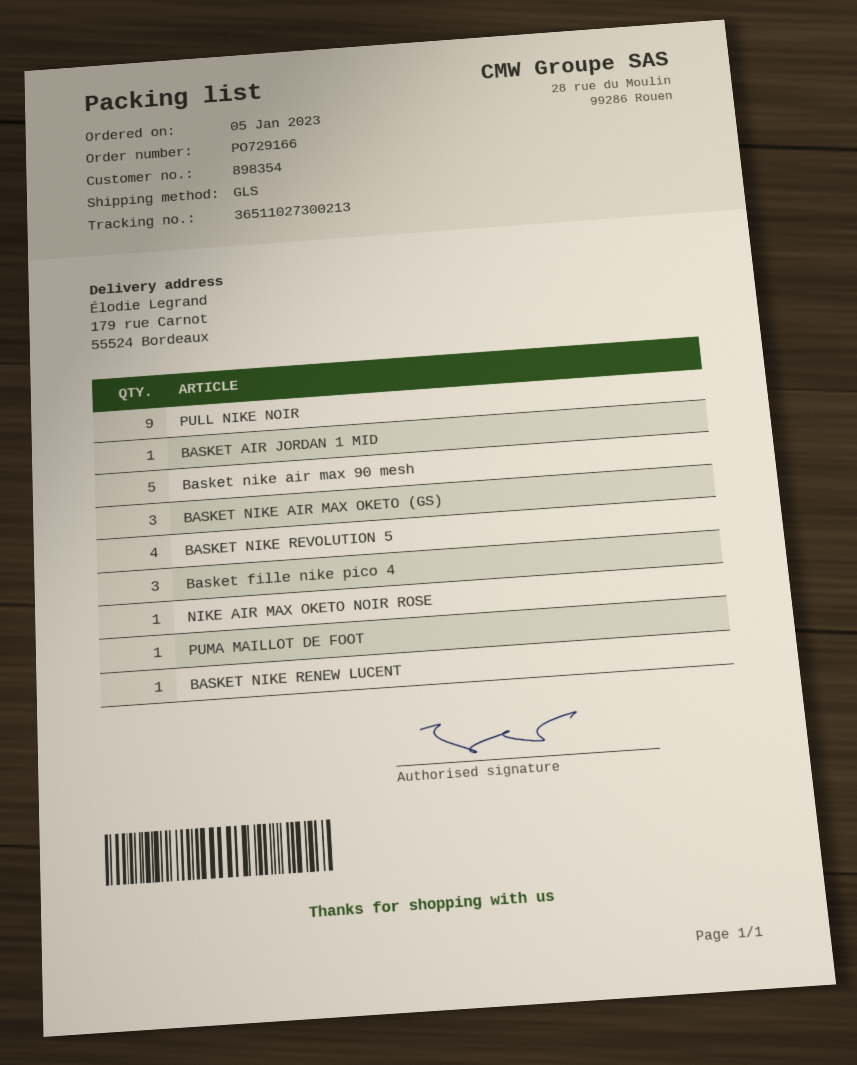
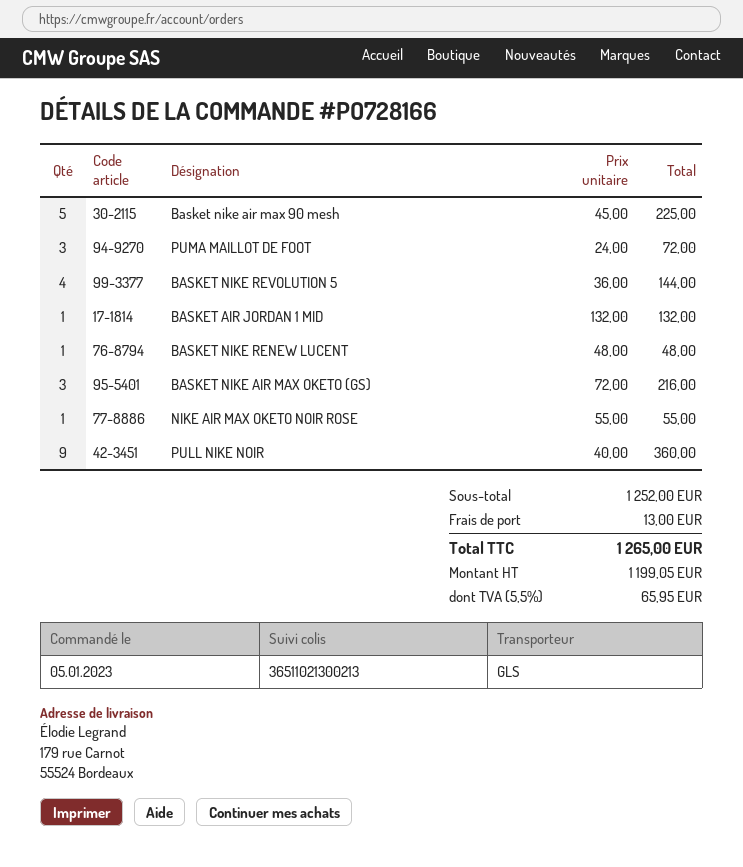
order number: PO729166 -> PO728166
tracking number: 36511027300213 -> 36511021300213
Basket fille nike pico 4: 3 -> none
PUMA MAILLOT DE FOOT: 1 -> 3

